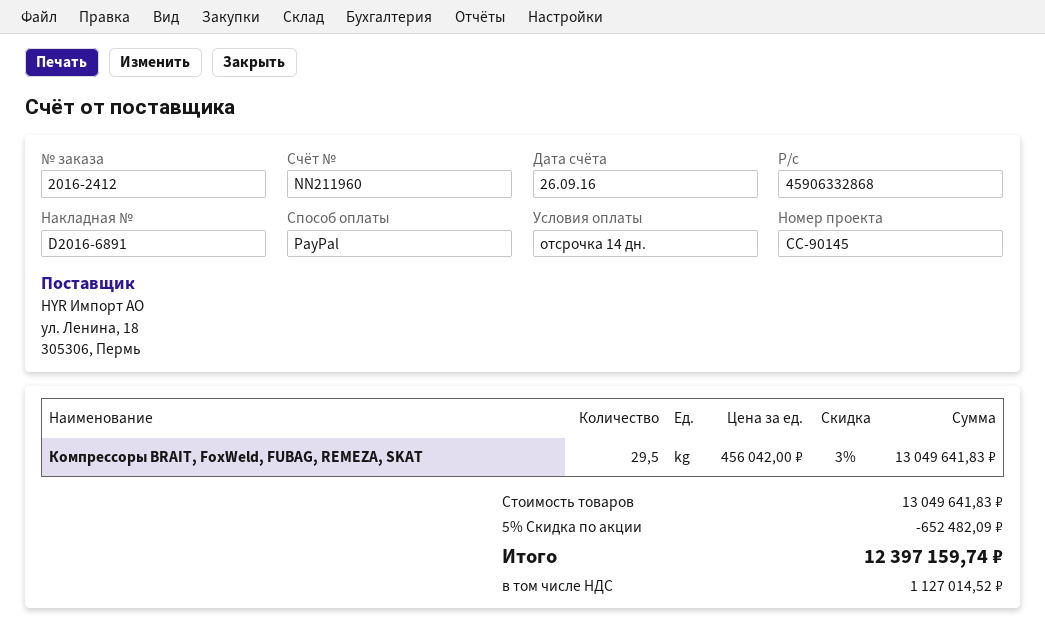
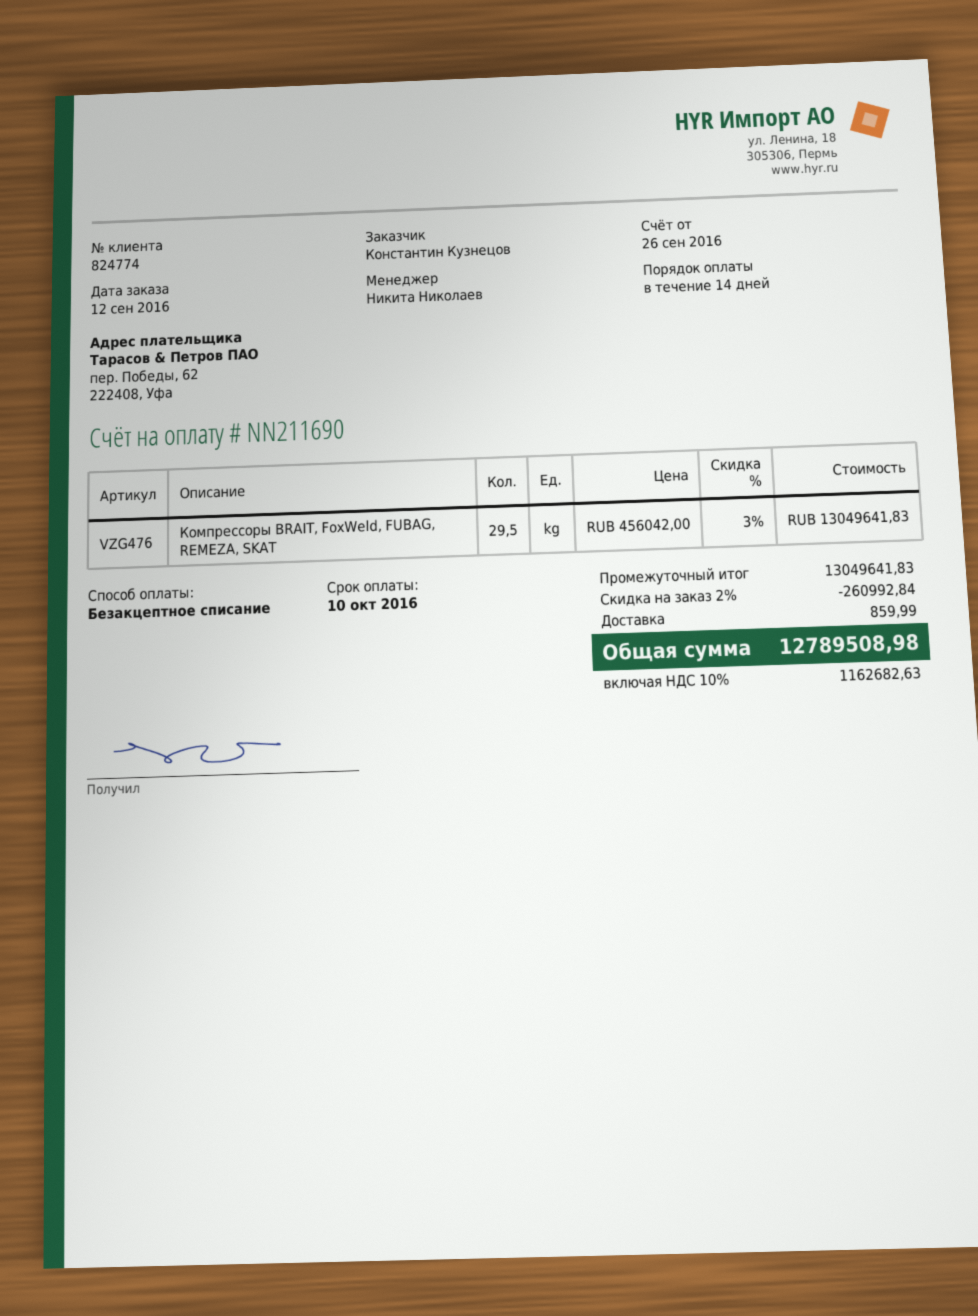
invoice number: NN211960 -> NN211690
payment method: PayPal -> direct debit
discount: 5% = 652482.09 -> 2% = 260992.84
shipping: none -> 859.99
tax: 1127014.52 -> 1162682.63
total: 12397159.74 -> 12789508.98

